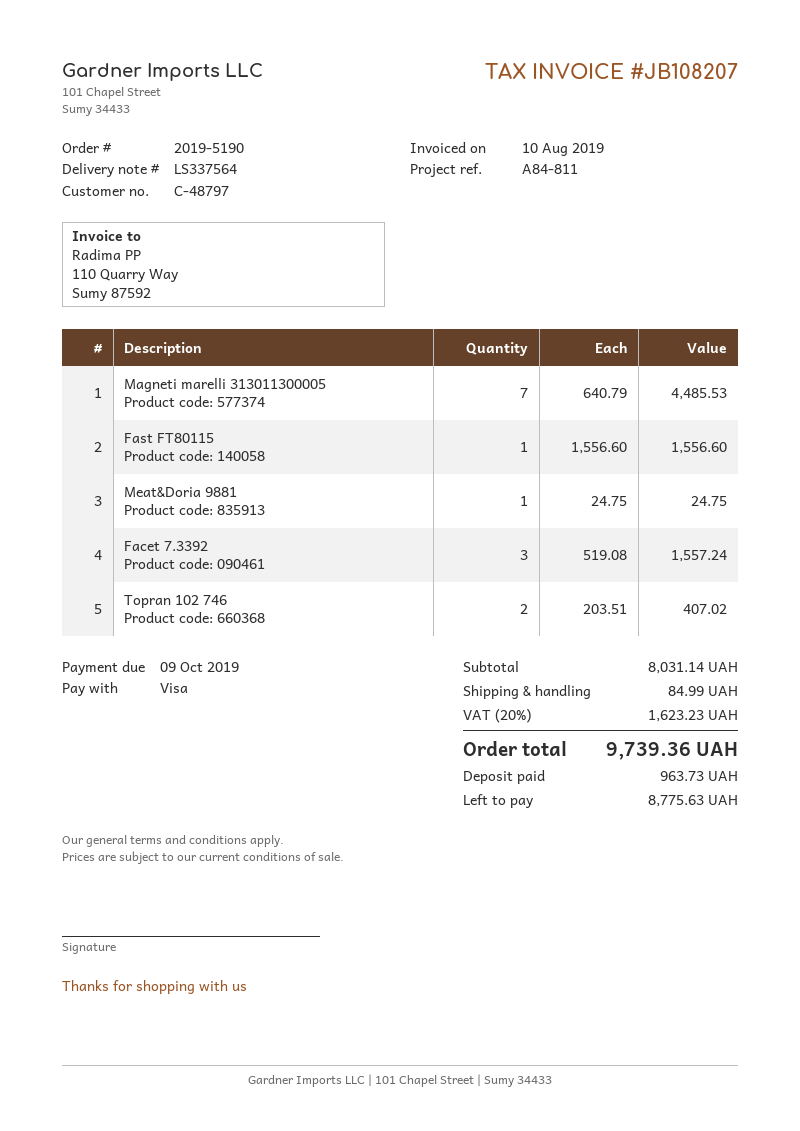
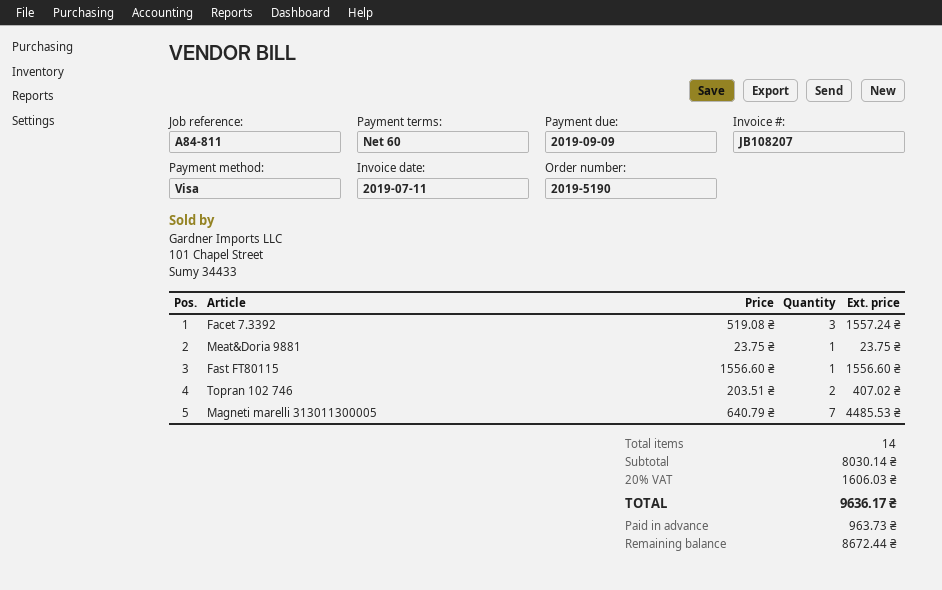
invoice date: 2019-08-10 -> 2019-07-11
due date: 2019-10-09 -> 2019-09-09
Meat&Doria 9881: 1 x 24.75 = 24.75 -> 1 x 23.75 = 23.75
subtotal: 8031.14 -> 8030.14
shipping: 84.99 -> none
tax: 20% = 1623.23 -> 20% = 1606.03
total: 9739.36 -> 9636.17
balance: 8775.63 -> 8672.44

